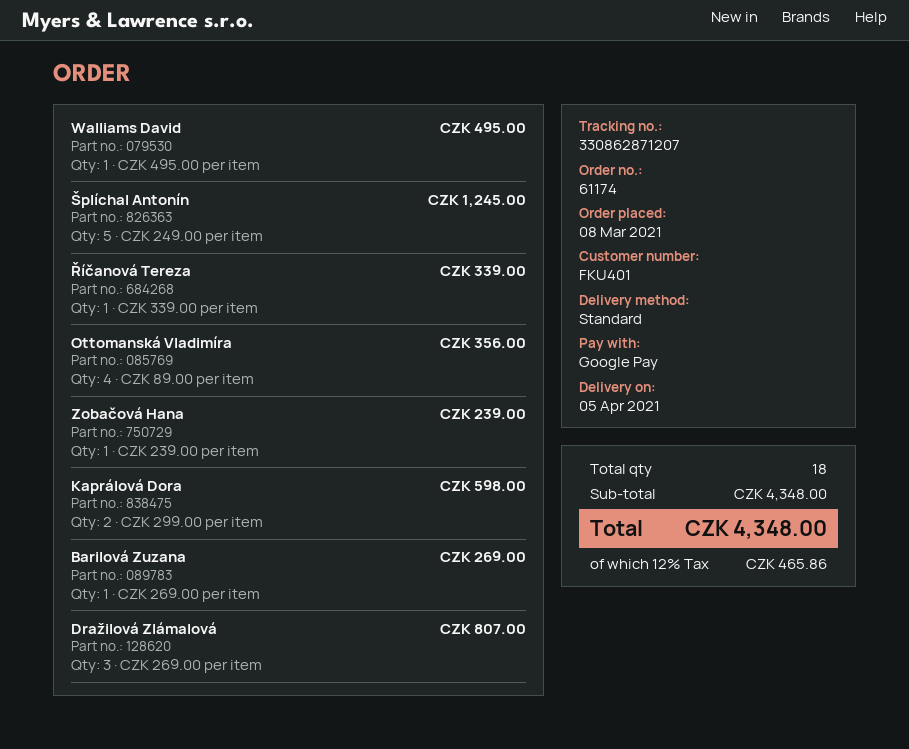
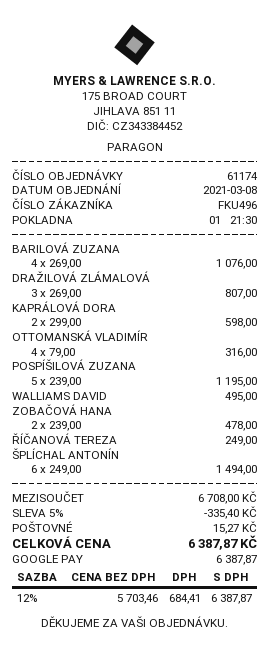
customer number: FKU401 -> FKU496
Šplíchal Antonín: 5 x 249.00 = 1245.00 -> 6 x 249.00 = 1494.00
Říčanová Tereza: 1 x 339.00 = 339.00 -> 1 x 249.00 = 249.00
Ottomanská Vladimíra: 4 x 89.00 = 356.00 -> 4 x 79.00 = 316.00
Zobačová Hana: 1 x 239.00 = 239.00 -> 2 x 239.00 = 478.00
Barilová Zuzana: 1 x 269.00 = 269.00 -> 4 x 269.00 = 1076.00
POSPÍŠILOVÁ ZUZANA: none -> 5 x 239.00 = 1195.00
subtotal: 4348.00 -> 6708.00
discount: none -> 5% = 335.40
shipping: none -> 15.27
tax: 12% = 465.86 -> 12% = 684.41
total: 4348.00 -> 6387.87

